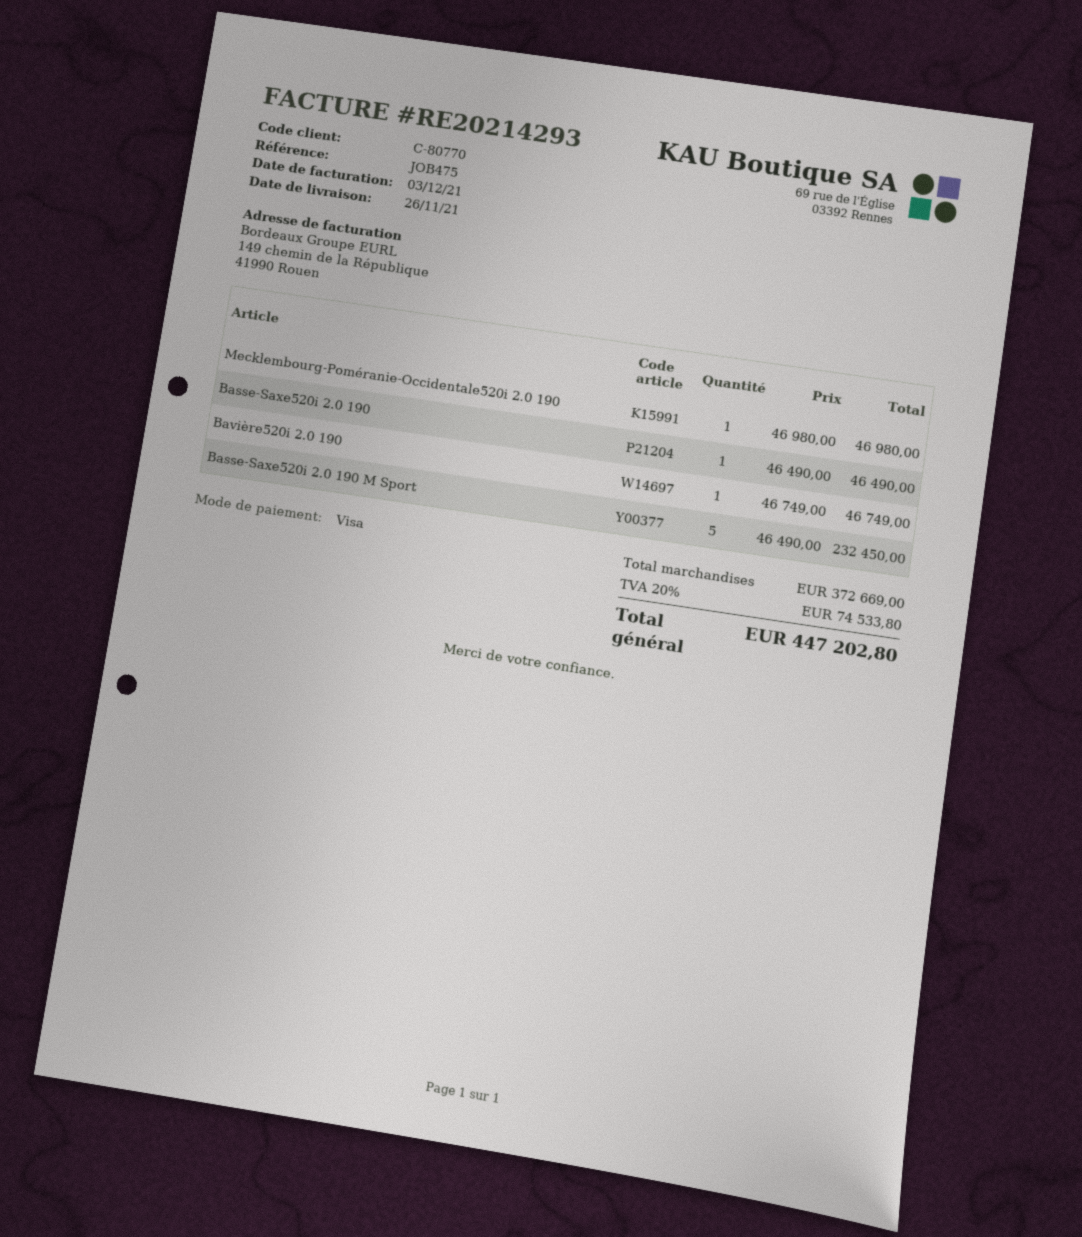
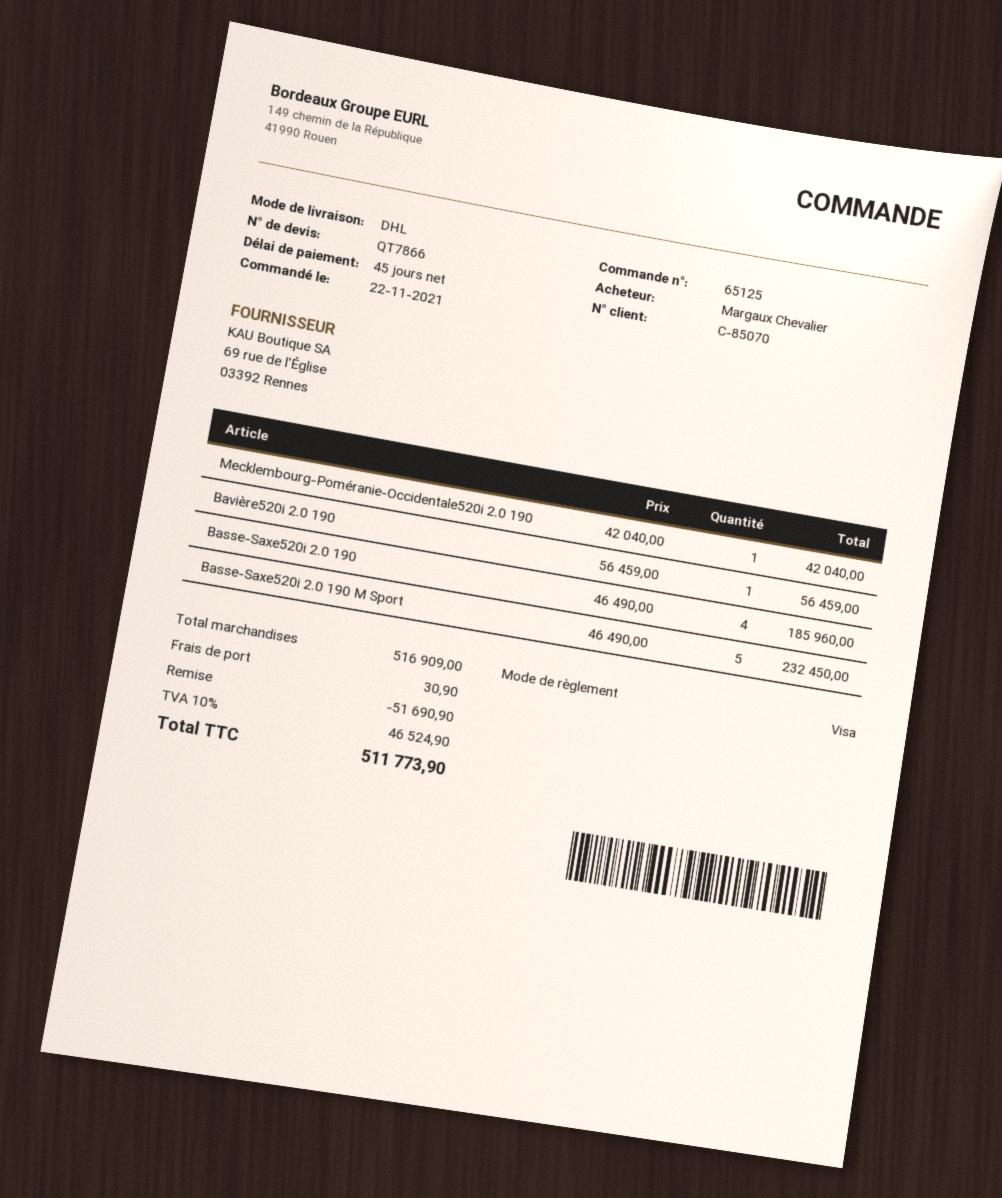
customer number: C-80770 -> C-85070
Mecklembourg-Poméranie-Occidentale520i 2.0 190: 1 x 46980.00 = 46980.00 -> 1 x 42040.00 = 42040.00
Basse-Saxe520i 2.0 190: 1 x 46490.00 = 46490.00 -> 4 x 46490.00 = 185960.00
Bavière520i 2.0 190: 1 x 46749.00 = 46749.00 -> 1 x 56459.00 = 56459.00
subtotal: 372669.00 -> 516909.00
discount: none -> 51690.90
shipping: none -> 30.90
tax: 20% = 74533.80 -> 10% = 46524.90
total: 447202.80 -> 511773.90

